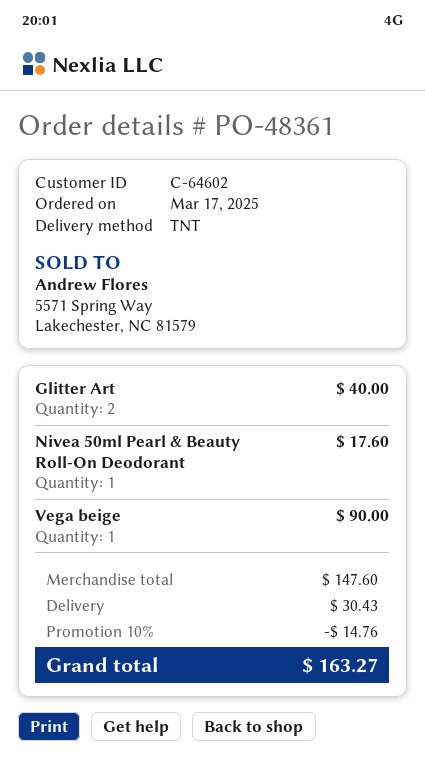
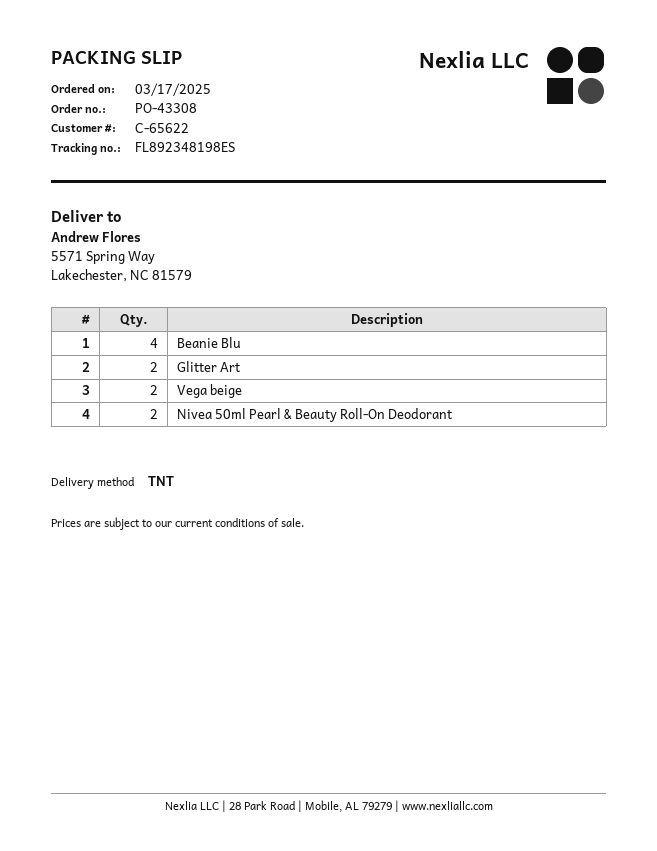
order number: PO-48361 -> PO-43308
customer number: C-64602 -> C-65622
Nivea 50ml Pearl & Beauty Roll-On Deodorant: 1 -> 2
Vega beige: 1 -> 2
Beanie Blu: none -> 4

